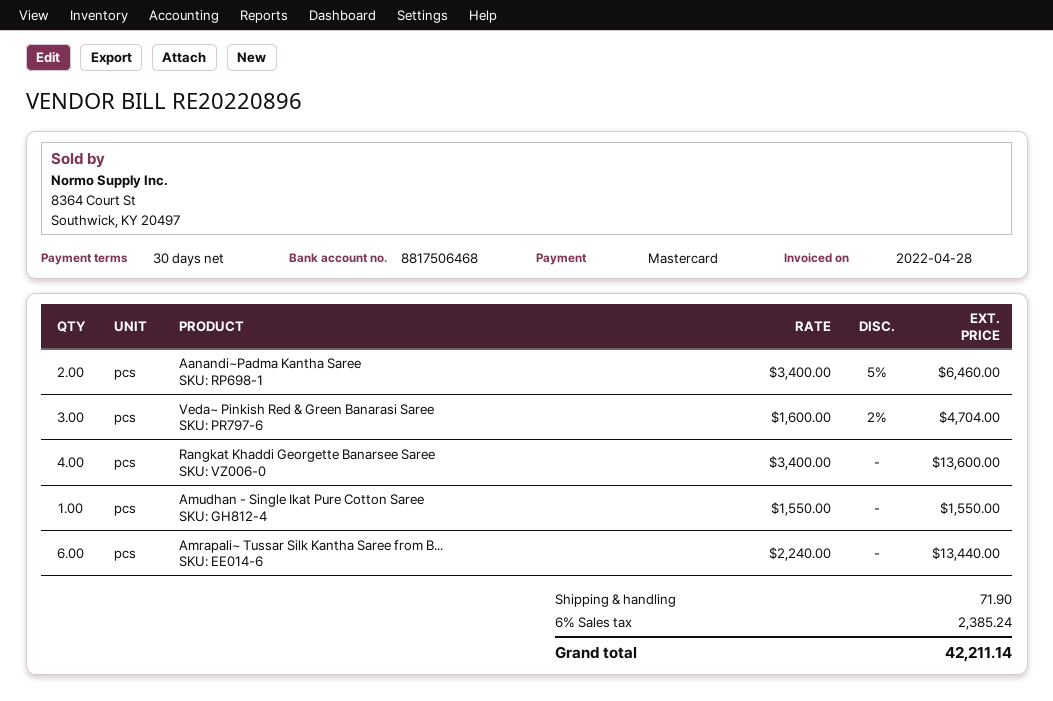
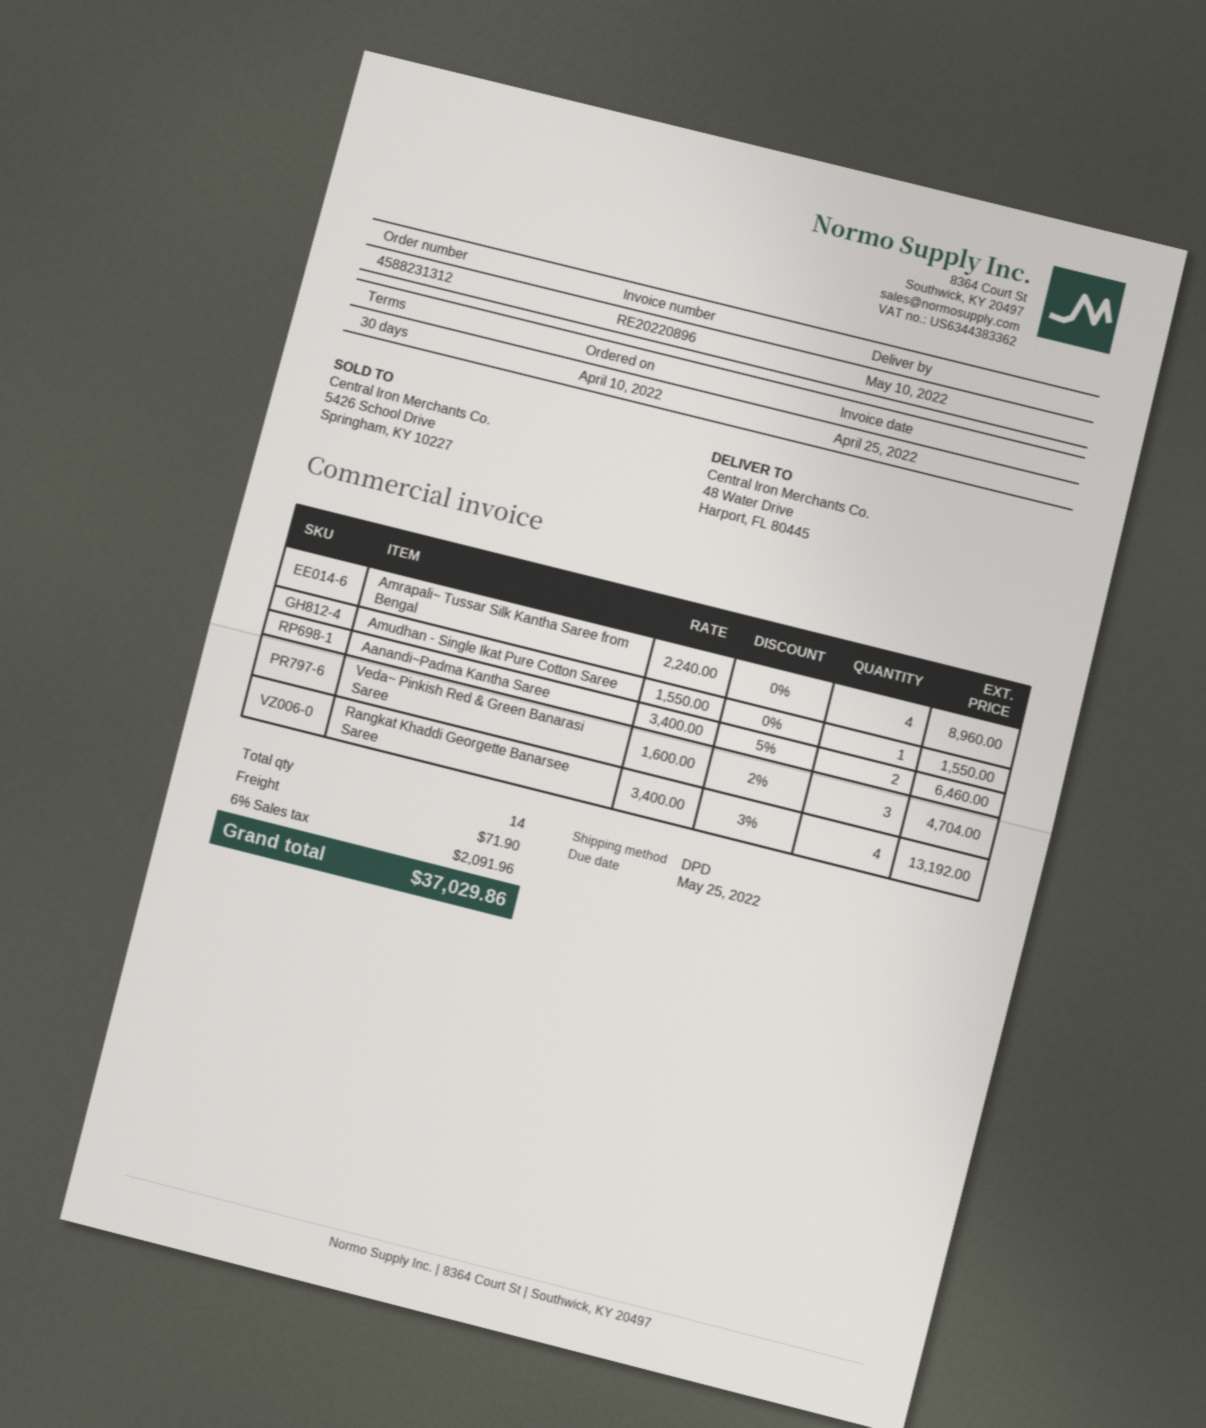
invoice date: 2022-04-28 -> 2022-04-25
Rangkat Khaddi Georgette Banarsee Saree: 4 x 3400.00 = 13600.00 -> 4 x 3400.00 - 3% = 13192.00
Amrapali~ Tussar Silk Kantha Saree from B...: 6 x 2240.00 = 13440.00 -> 4 x 2240.00 = 8960.00
tax: 6% = 2385.24 -> 6% = 2091.96
total: 42211.14 -> 37029.86

